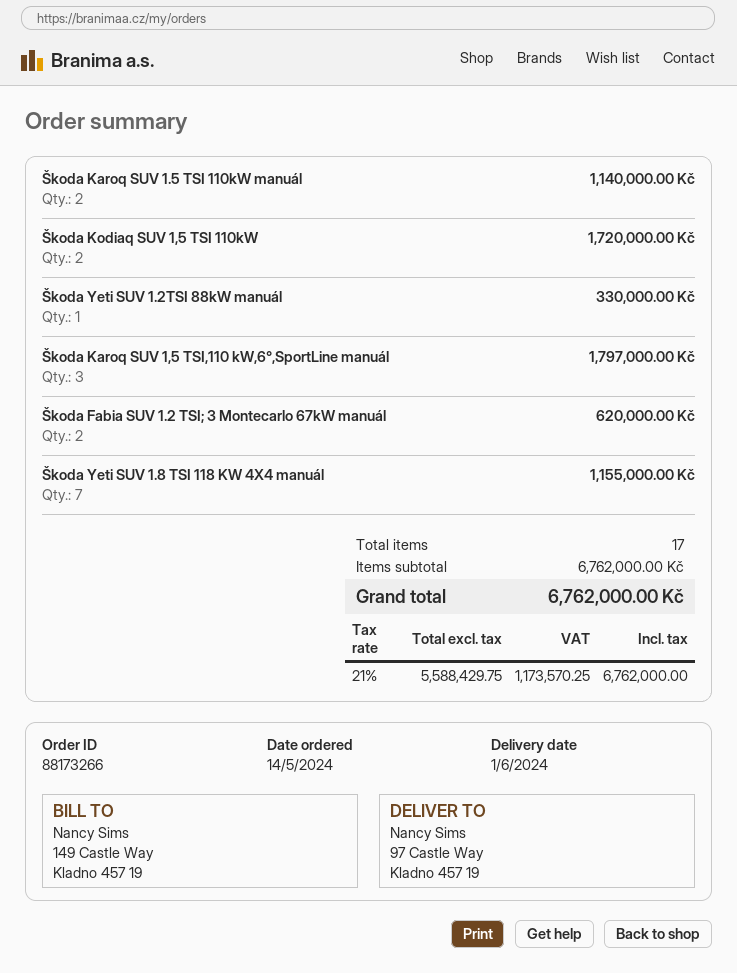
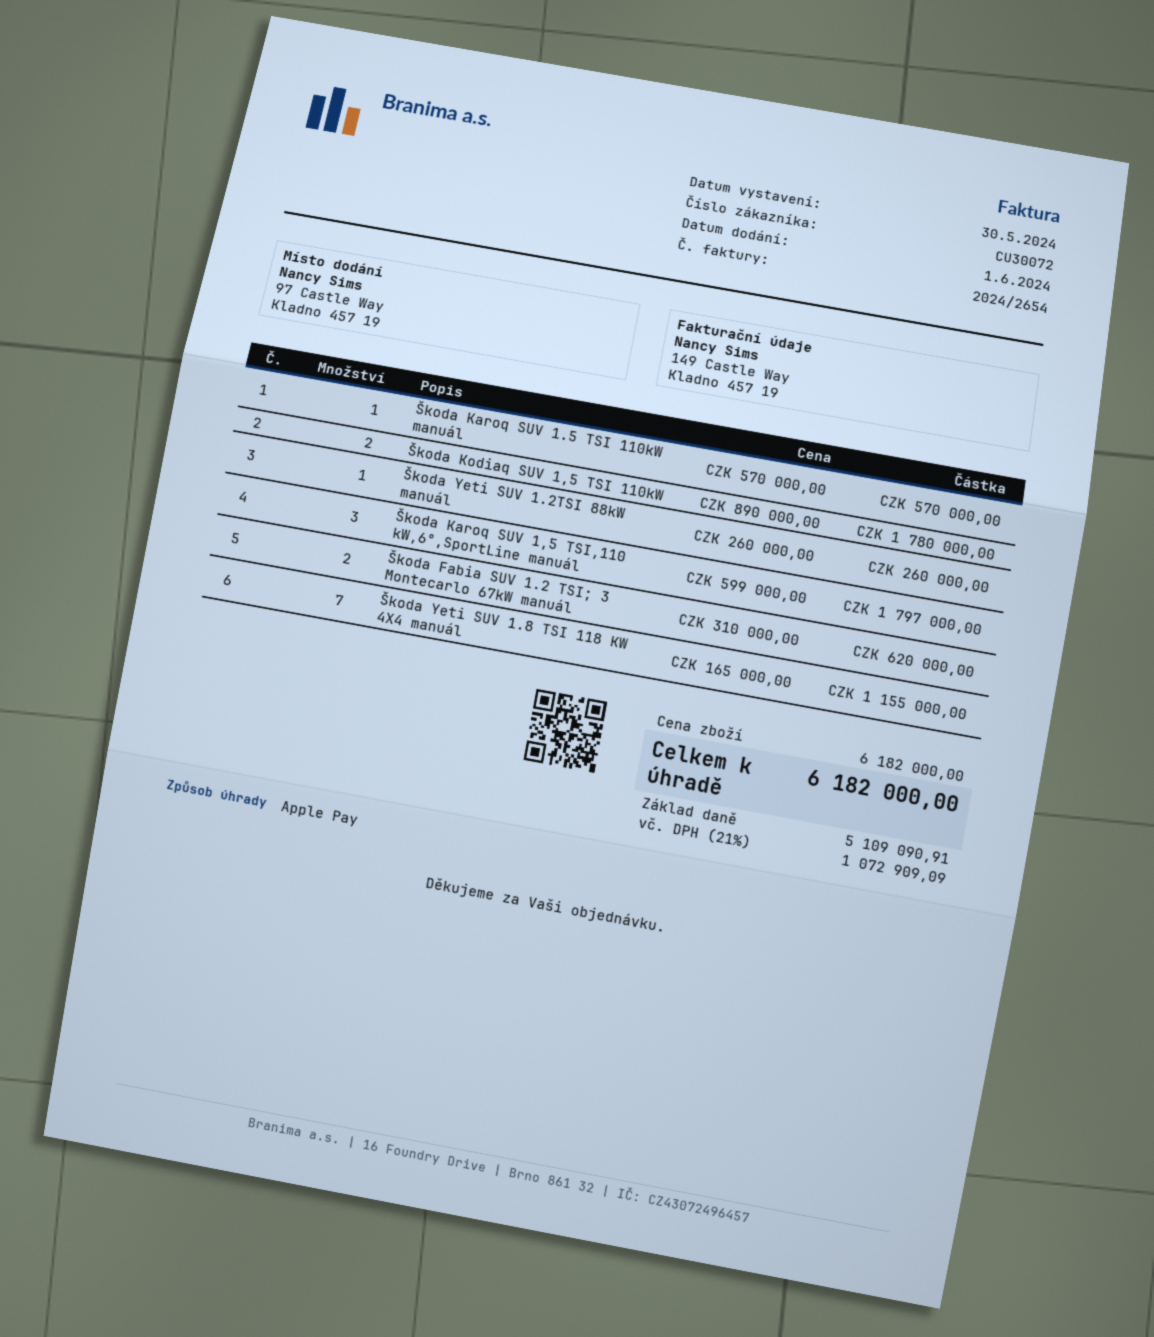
Škoda Karoq SUV 1.5 TSI 110kW manuál: 2 for 1140000.00 -> 1 for 570000.00
Škoda Kodiaq SUV 1,5 TSI 110kW: 2 for 1720000.00 -> 2 for 1780000.00
Škoda Yeti SUV 1.2TSI 88kW manuál: 1 for 330000.00 -> 1 for 260000.00
subtotal: 6762000.00 -> 6182000.00
net: 5588429.75 -> 5109090.91
tax: 21% = 1173570.25 -> 21% = 1072909.09
total: 6762000.00 -> 6182000.00

